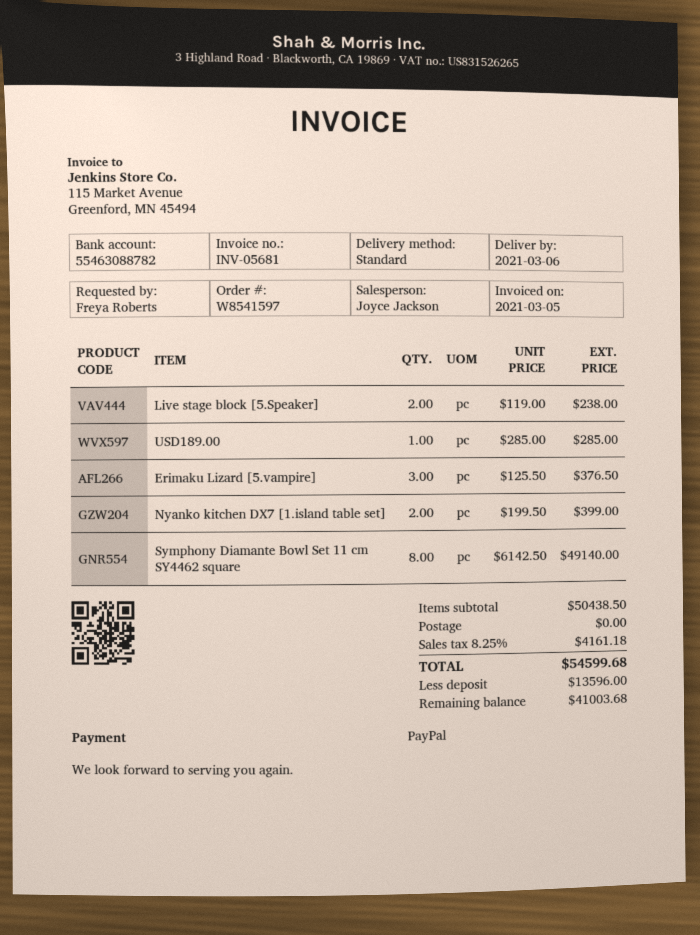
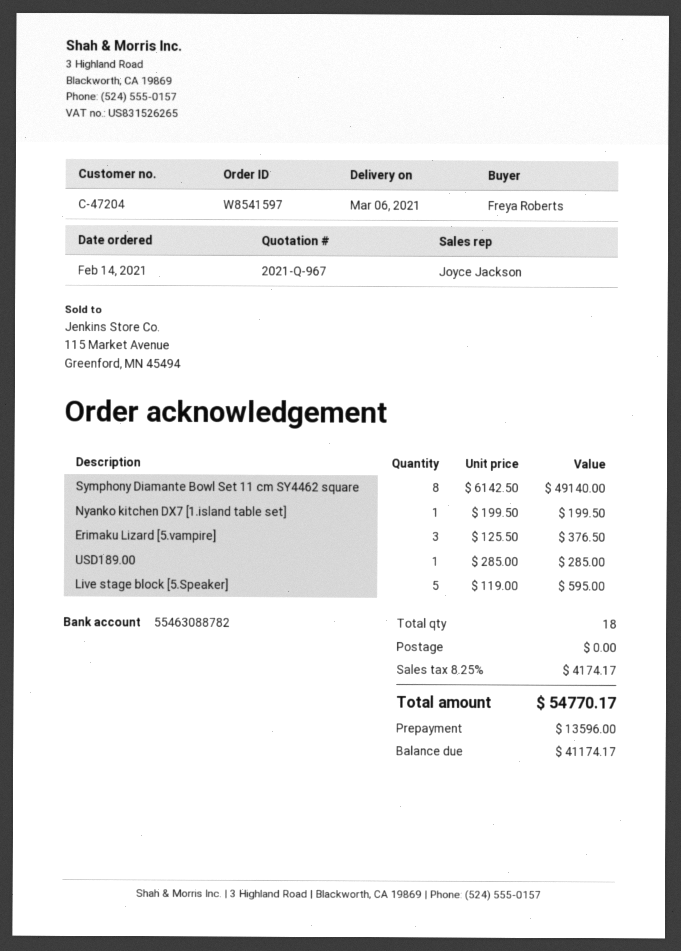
Live stage block [5.Speaker]: 2 x 119.00 = 238.00 -> 5 x 119.00 = 595.00
Nyanko kitchen DX7 [1.island table set]: 2 x 199.50 = 399.00 -> 1 x 199.50 = 199.50
tax: 8.25% = 4161.18 -> 8.25% = 4174.17
total: 54599.68 -> 54770.17
balance: 41003.68 -> 41174.17

